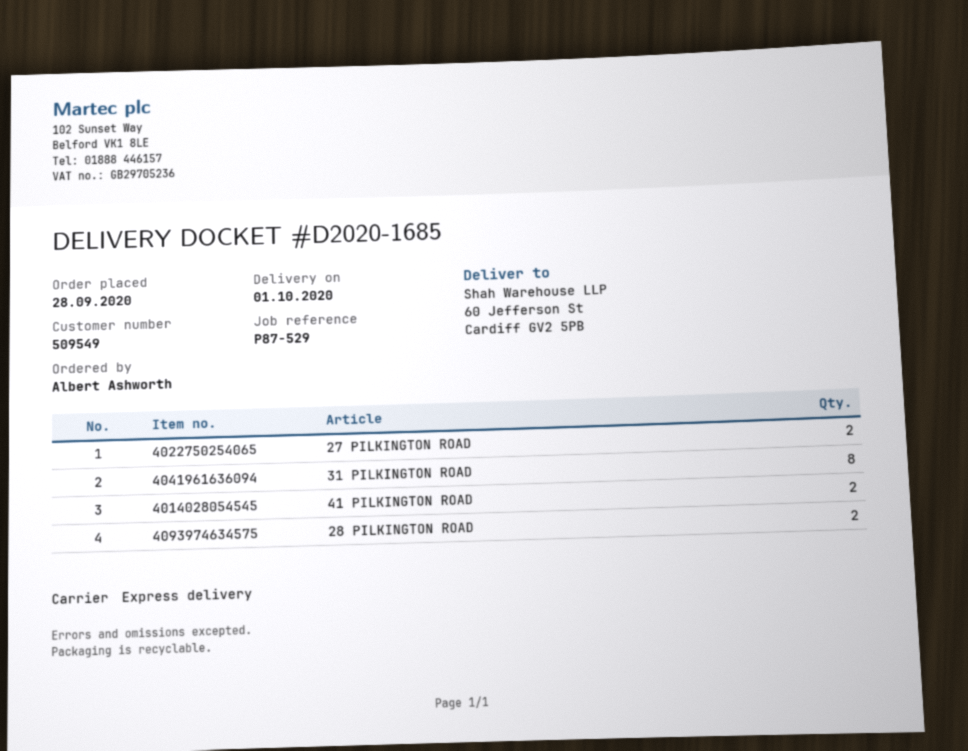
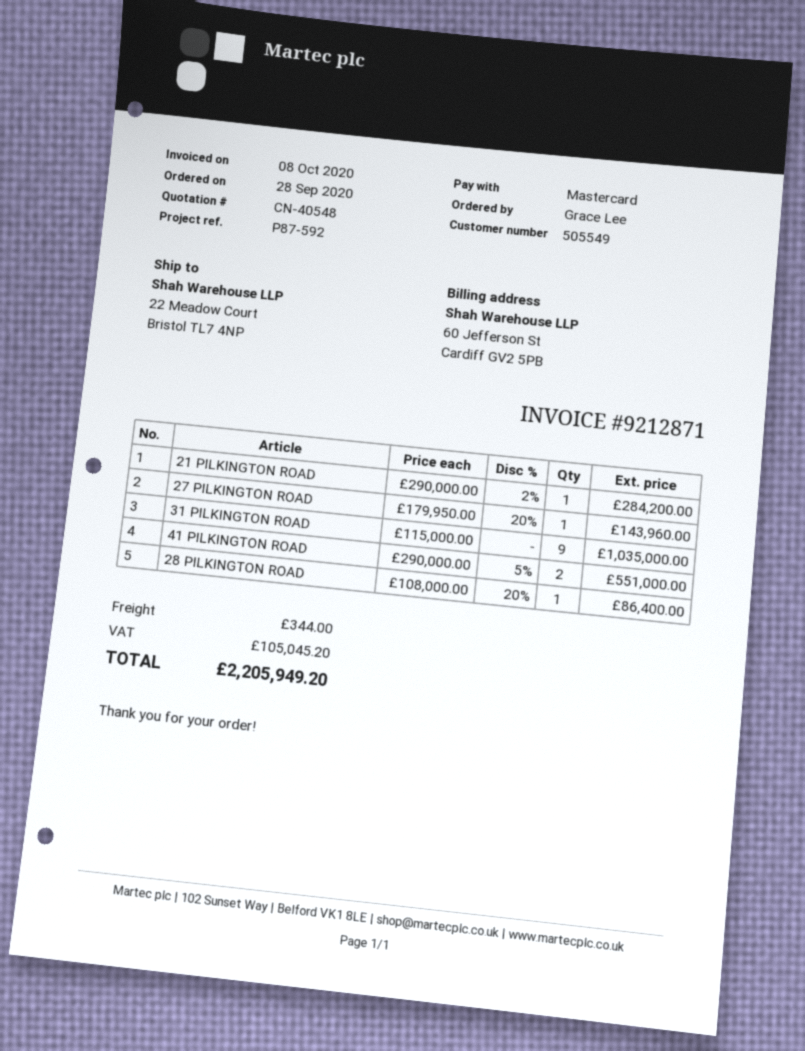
customer number: 509549 -> 505549
reference: P87-529 -> P87-592
ordered by: Albert Ashworth -> Grace Lee
ship to: 60 Jefferson St, Cardiff GV2 5PB -> 22 Meadow Court, Bristol TL7 4NP
27 PILKINGTON ROAD: 2 -> 1
31 PILKINGTON ROAD: 8 -> 9
28 PILKINGTON ROAD: 2 -> 1
21 PILKINGTON ROAD: none -> 1

